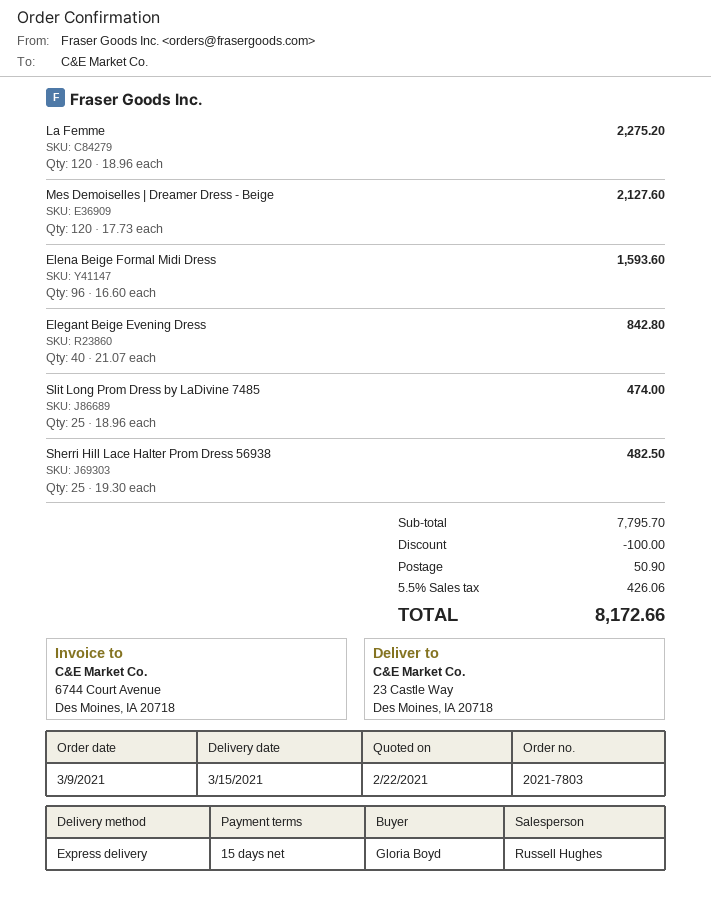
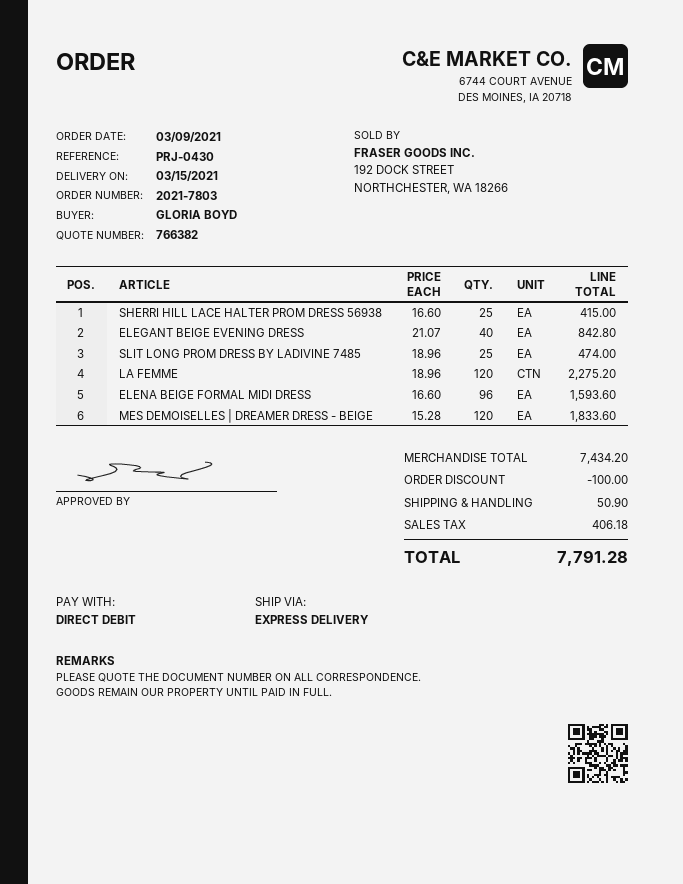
Mes Demoiselles | Dreamer Dress - Beige: 120 x 17.73 = 2127.60 -> 120 x 15.28 = 1833.60
Sherri Hill Lace Halter Prom Dress 56938: 25 x 19.30 = 482.50 -> 25 x 16.60 = 415.00
subtotal: 7795.70 -> 7434.20
tax: 426.06 -> 406.18
total: 8172.66 -> 7791.28

